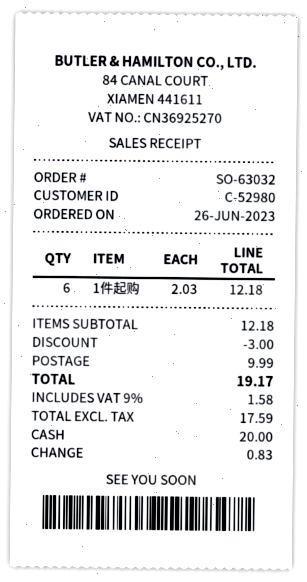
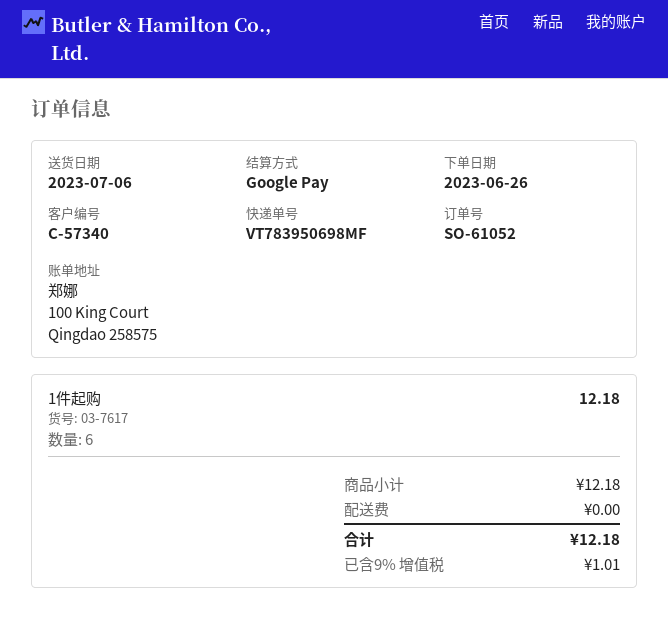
order number: SO-63032 -> SO-61052
customer number: C-52980 -> C-57340
payment method: cash -> Google Pay
discount: 3.00 -> none
shipping: 9.99 -> 0.00
tax: 9% = 1.58 -> 9% = 1.01
total: 19.17 -> 12.18

